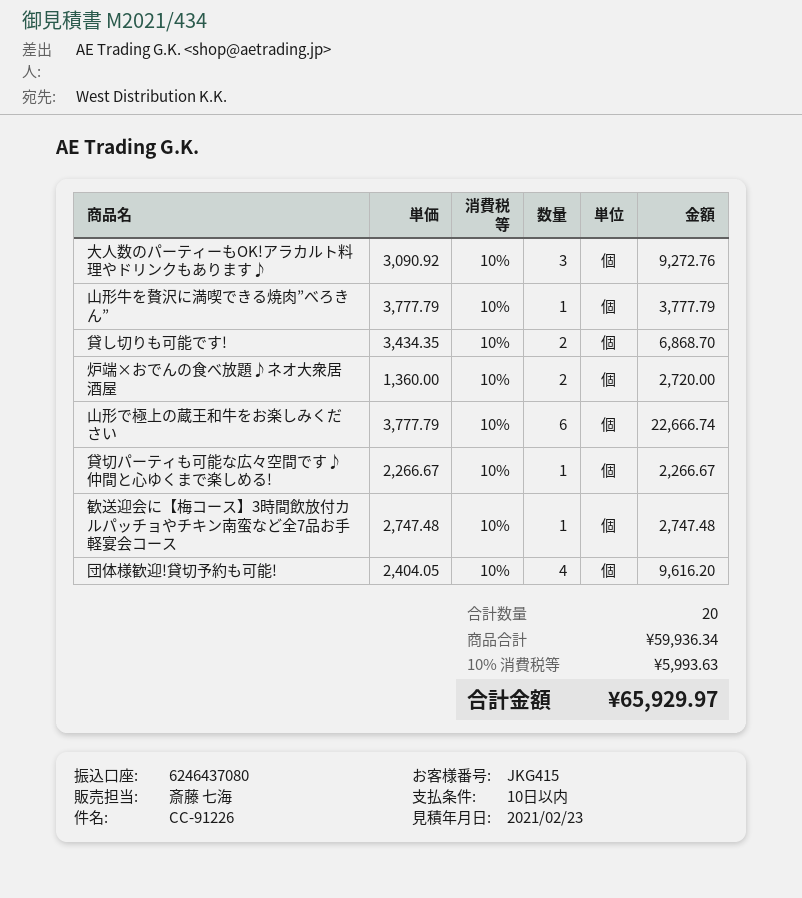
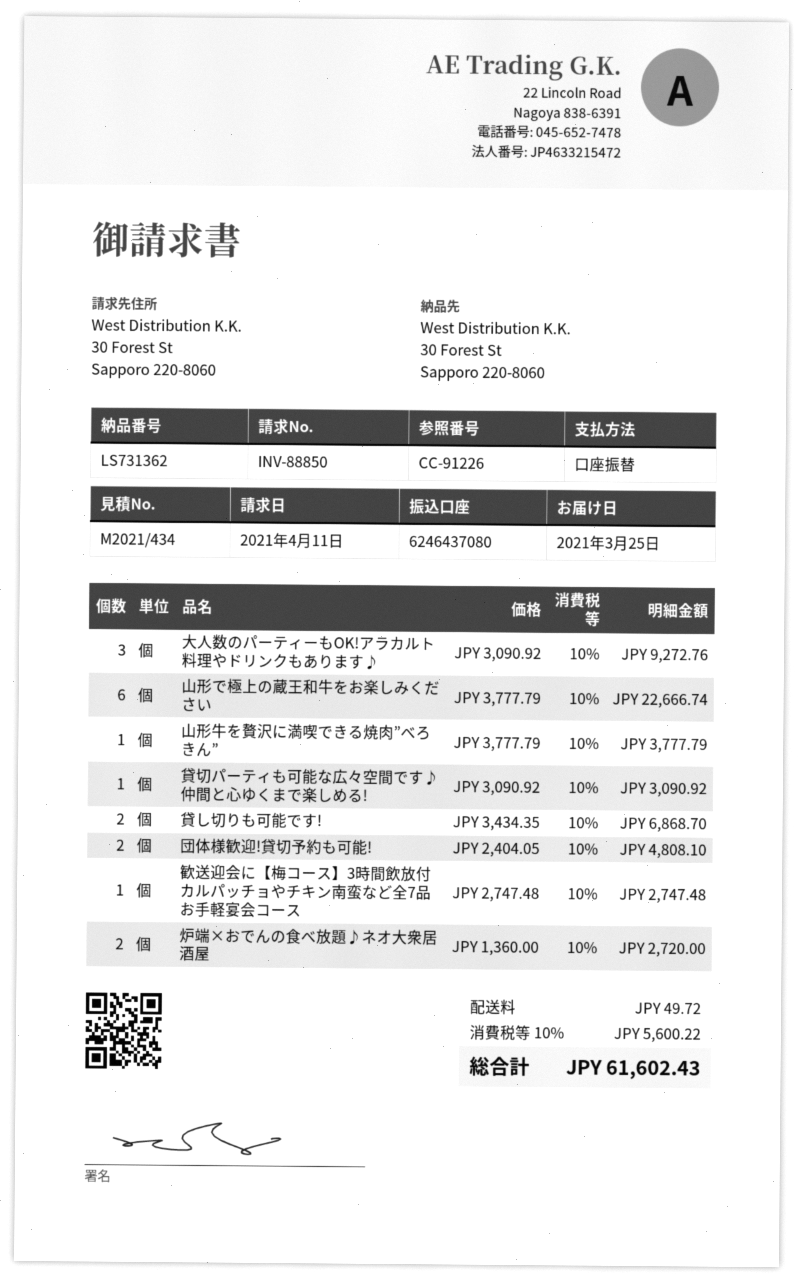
貸切パーティも可能な広々空間です♪仲間と心ゆくまで楽しめる!: 1 x 2266.67 = 2266.67 -> 1 x 3090.92 = 3090.92
団体様歓迎!貸切予約も可能!: 4 x 2404.05 = 9616.20 -> 2 x 2404.05 = 4808.10
shipping: none -> 49.72
tax: 10% = 5993.63 -> 10% = 5600.22
total: 65929.97 -> 61602.43

